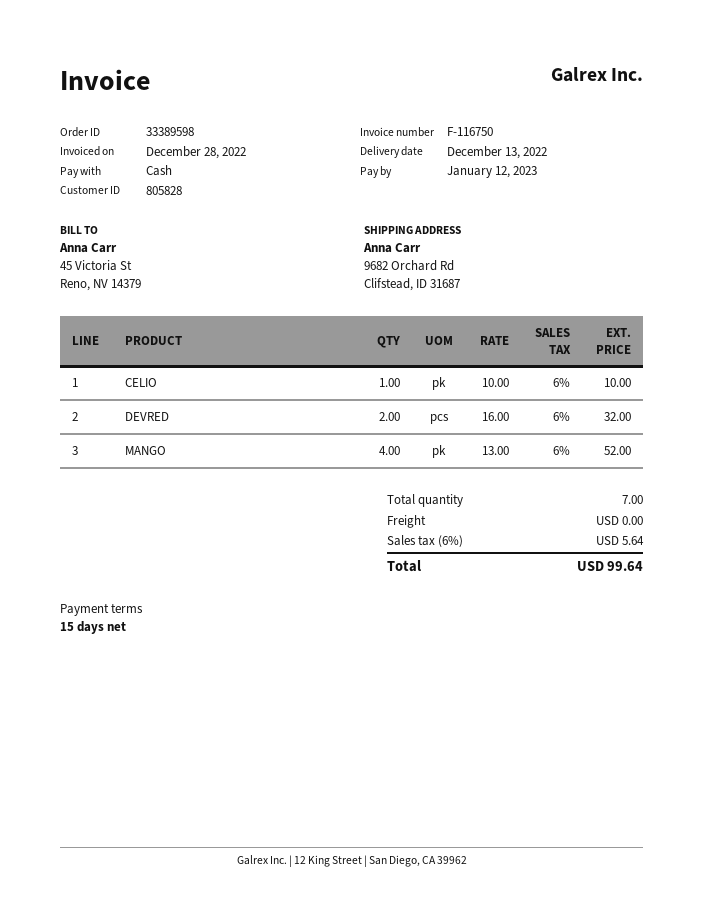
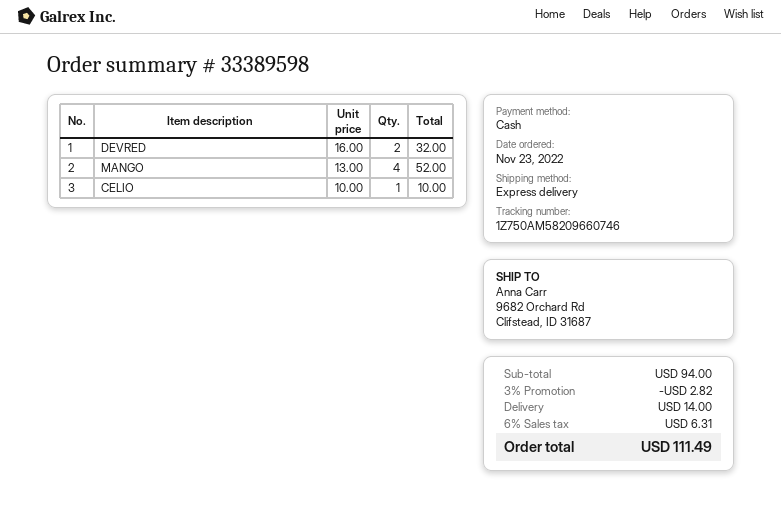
discount: none -> 3% = 2.82
shipping: 0.00 -> 14.00
tax: 6% = 5.64 -> 6% = 6.31
total: 99.64 -> 111.49

